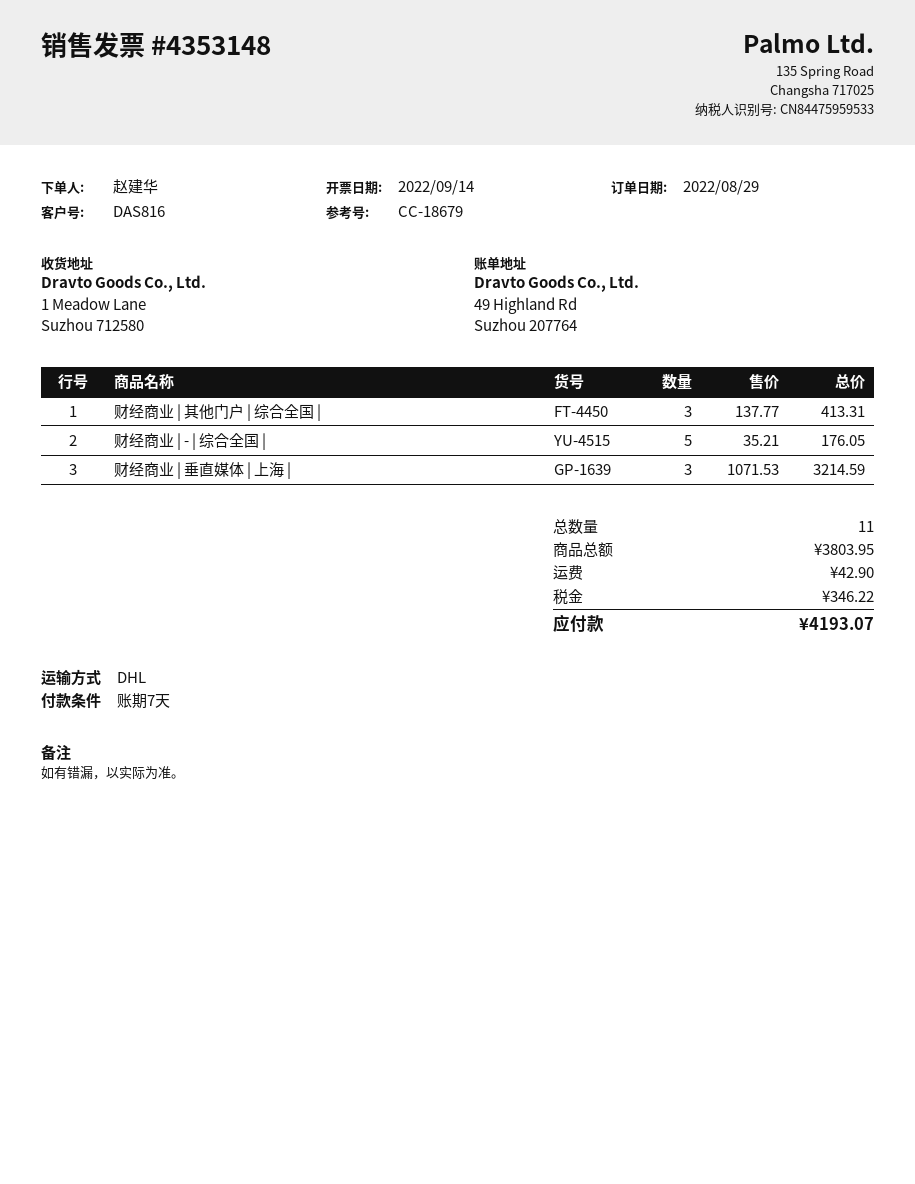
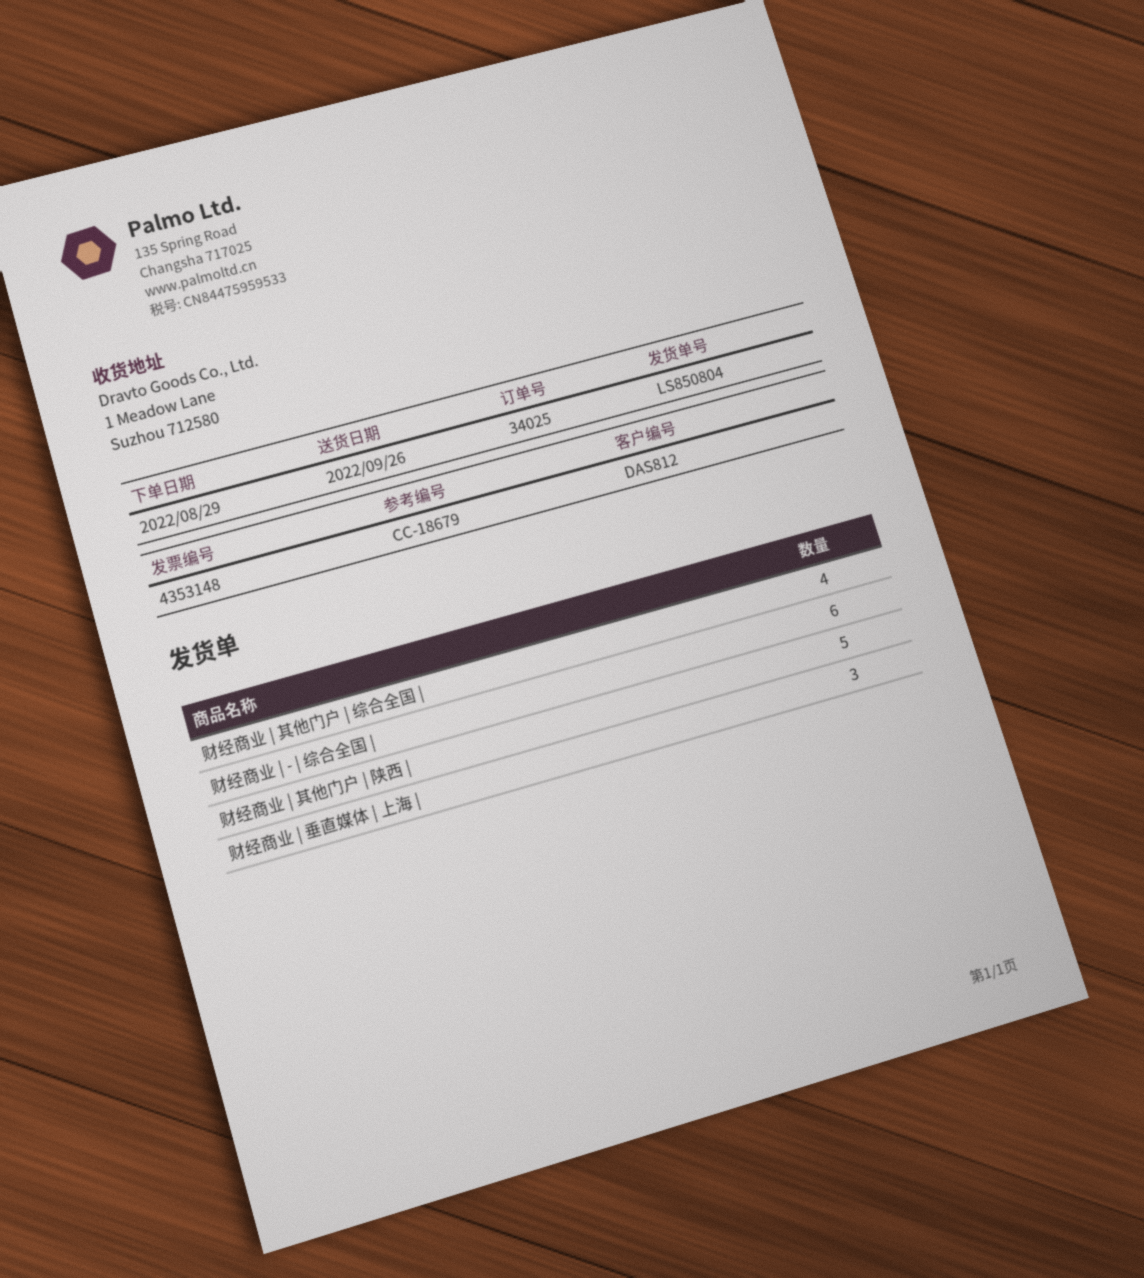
customer number: DAS816 -> DAS812
财经商业 | 其他门户 | 综合全国 |: 3 -> 4
财经商业 | - | 综合全国 |: 5 -> 6
财经商业 | 其他门户 | 陕西 |: none -> 5

